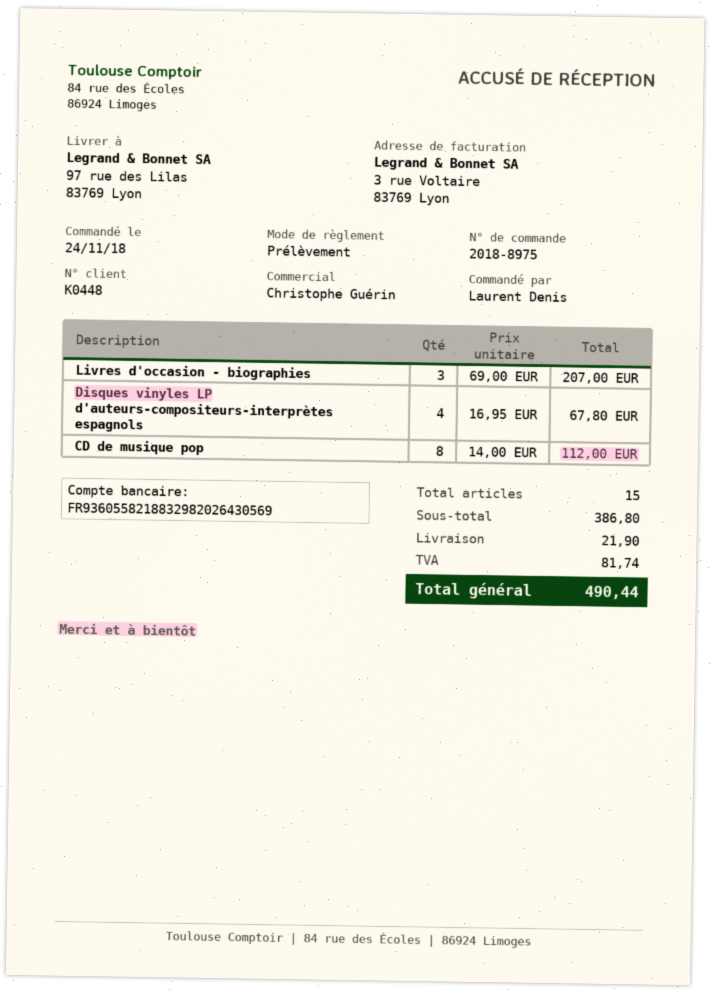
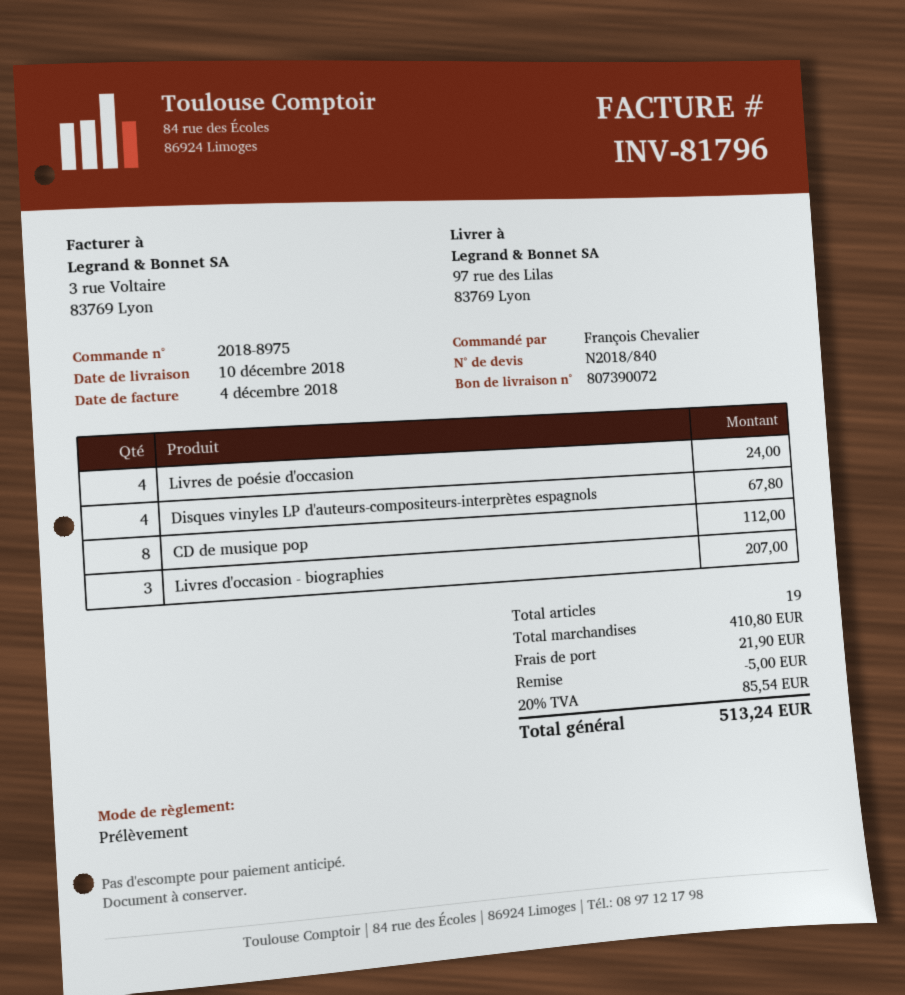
ordered by: Laurent Denis -> François Chevalier
Livres de poésie d'occasion: none -> 4 for 24.00
total quantity: 15 -> 19
subtotal: 386.80 -> 410.80
discount: none -> 5.00
tax: 81.74 -> 85.54
total: 490.44 -> 513.24

